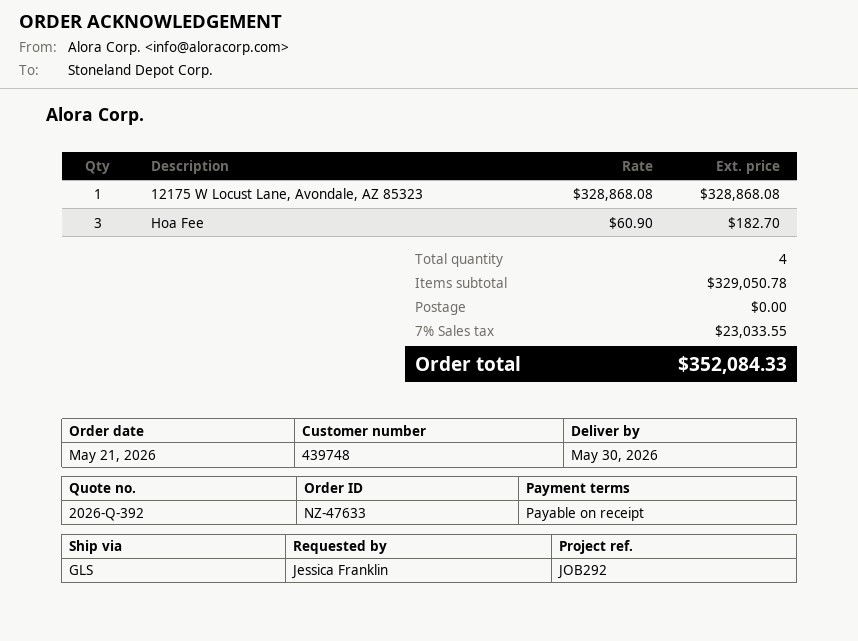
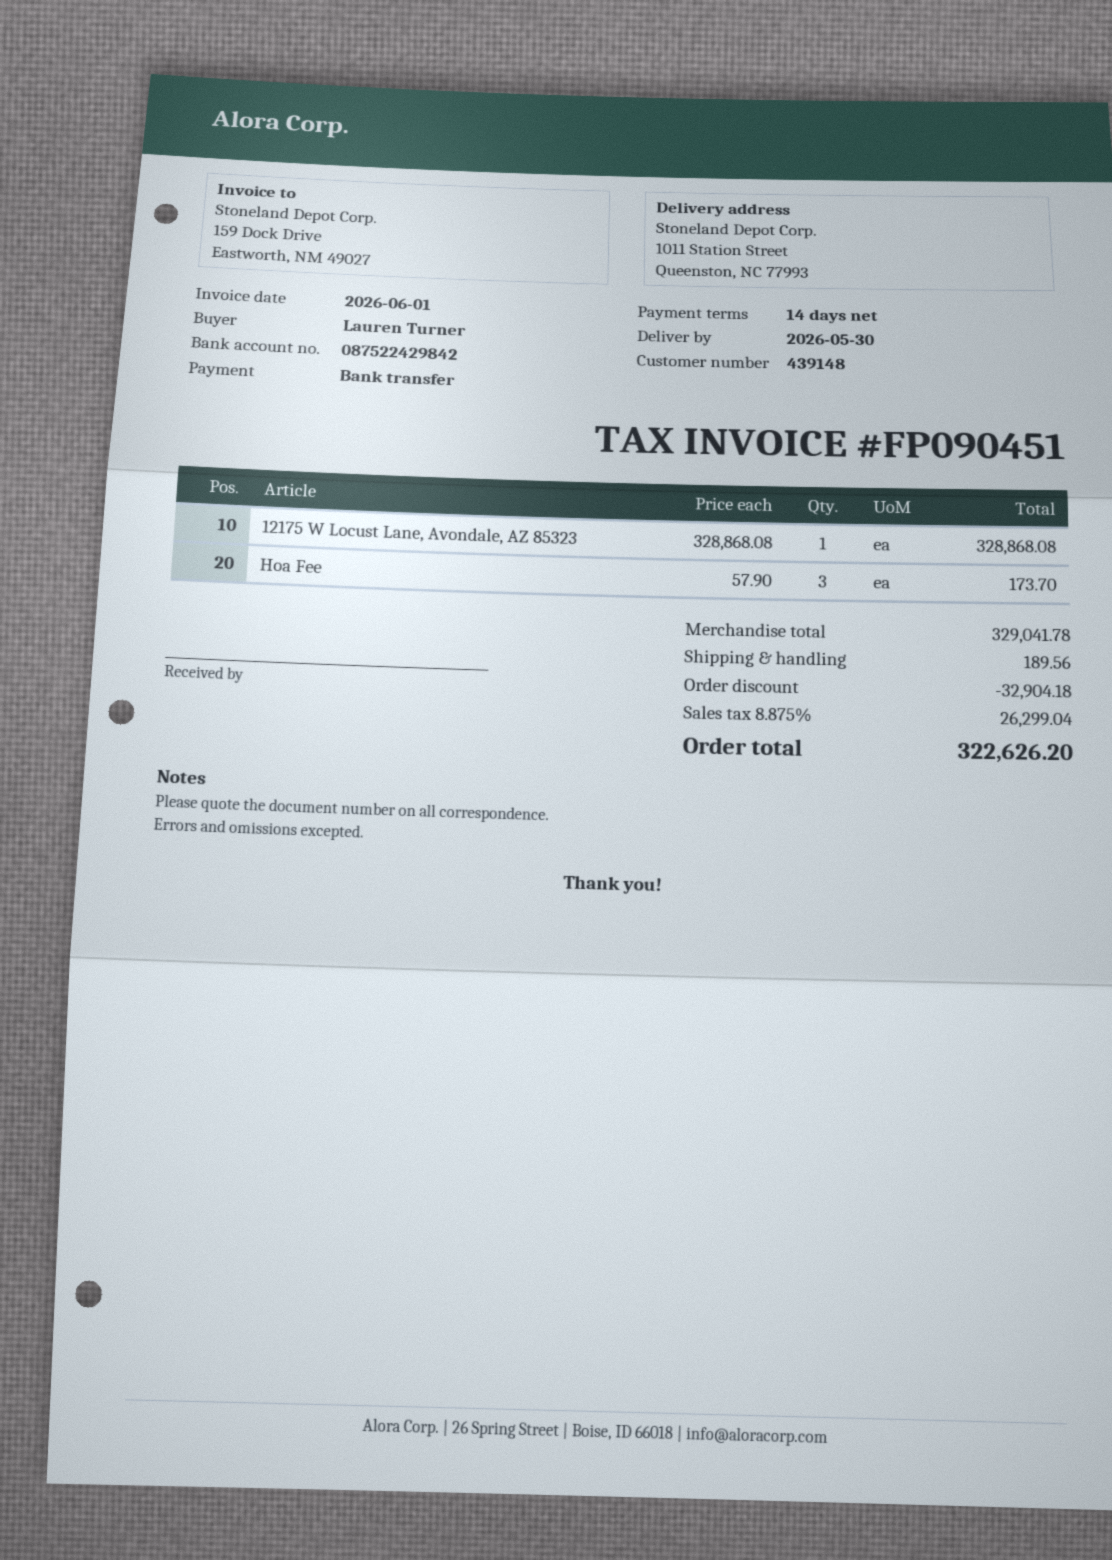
payment terms: on receipt -> 14 days
customer number: 439748 -> 439148
ordered by: Jessica Franklin -> Lauren Turner
Hoa Fee: 3 x 60.90 = 182.70 -> 3 x 57.90 = 173.70
subtotal: 329050.78 -> 329041.78
discount: none -> 32904.18
shipping: 0.00 -> 189.56
tax: 7% = 23033.55 -> 8.875% = 26299.04
total: 352084.33 -> 322626.20

